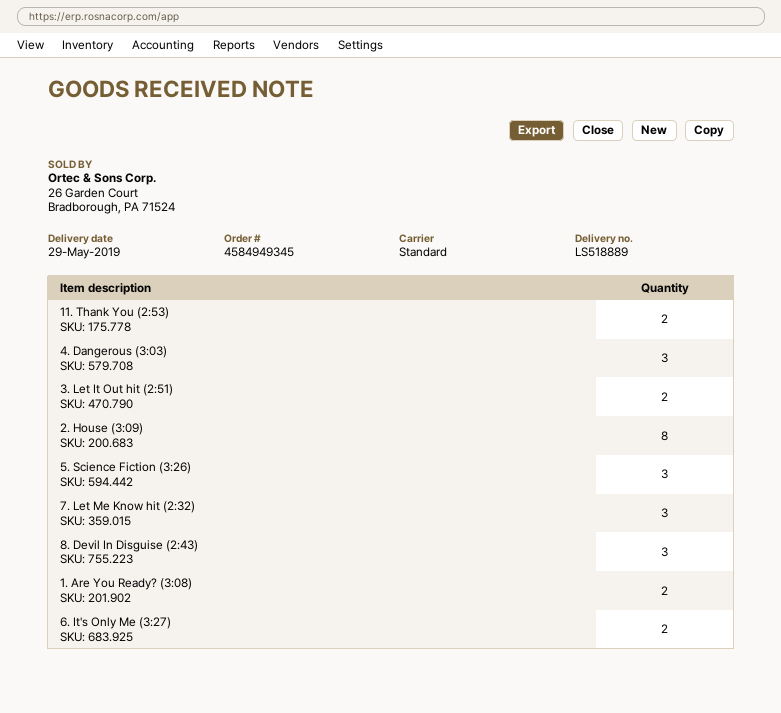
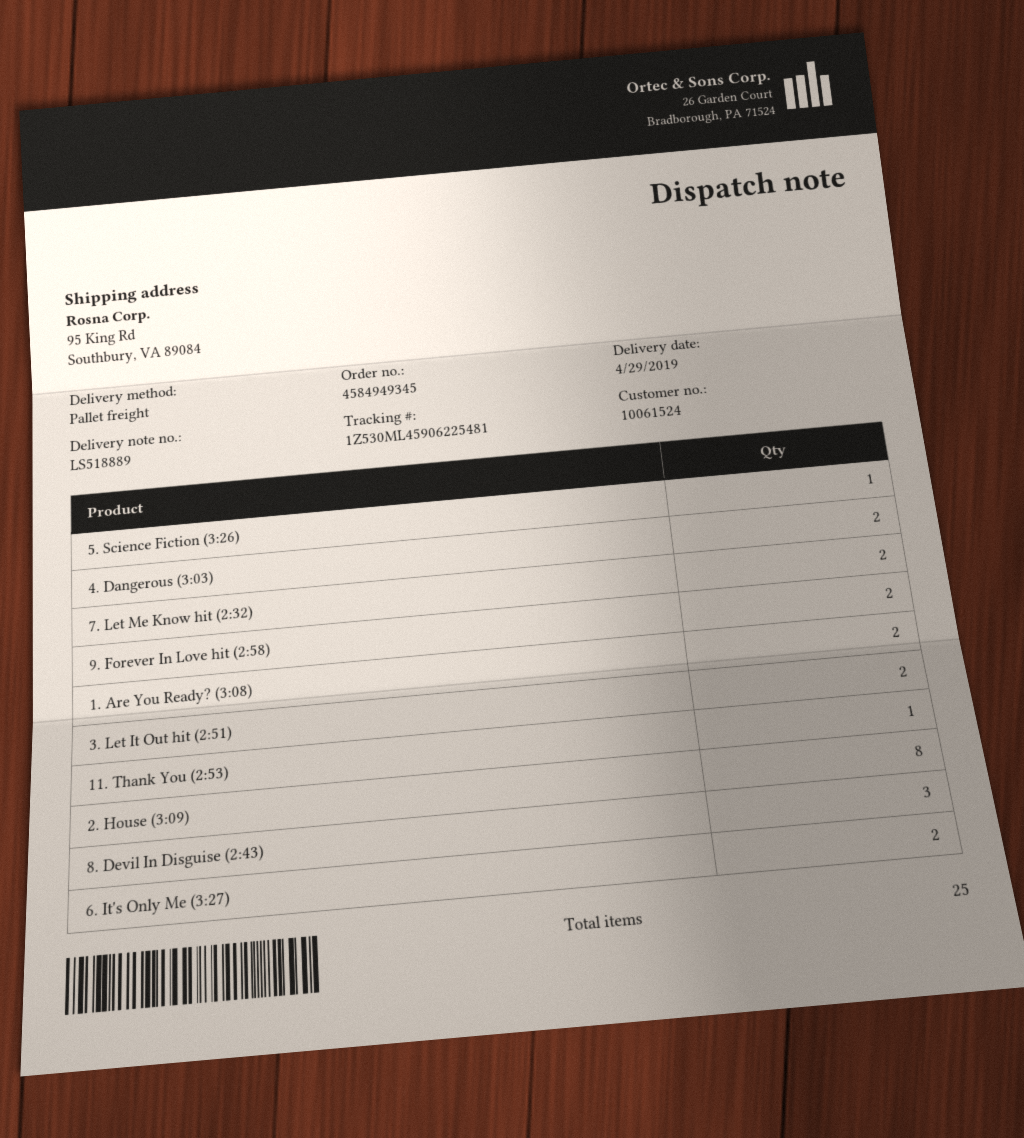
delivery date: 2019-05-29 -> 2019-04-29
shipping method: standard -> pallet freight
11. Thank You (2:53): 2 -> 1
4. Dangerous (3:03): 3 -> 2
5. Science Fiction (3:26): 3 -> 1
7. Let Me Know hit (2:32): 3 -> 2
9. Forever In Love hit (2:58): none -> 2

